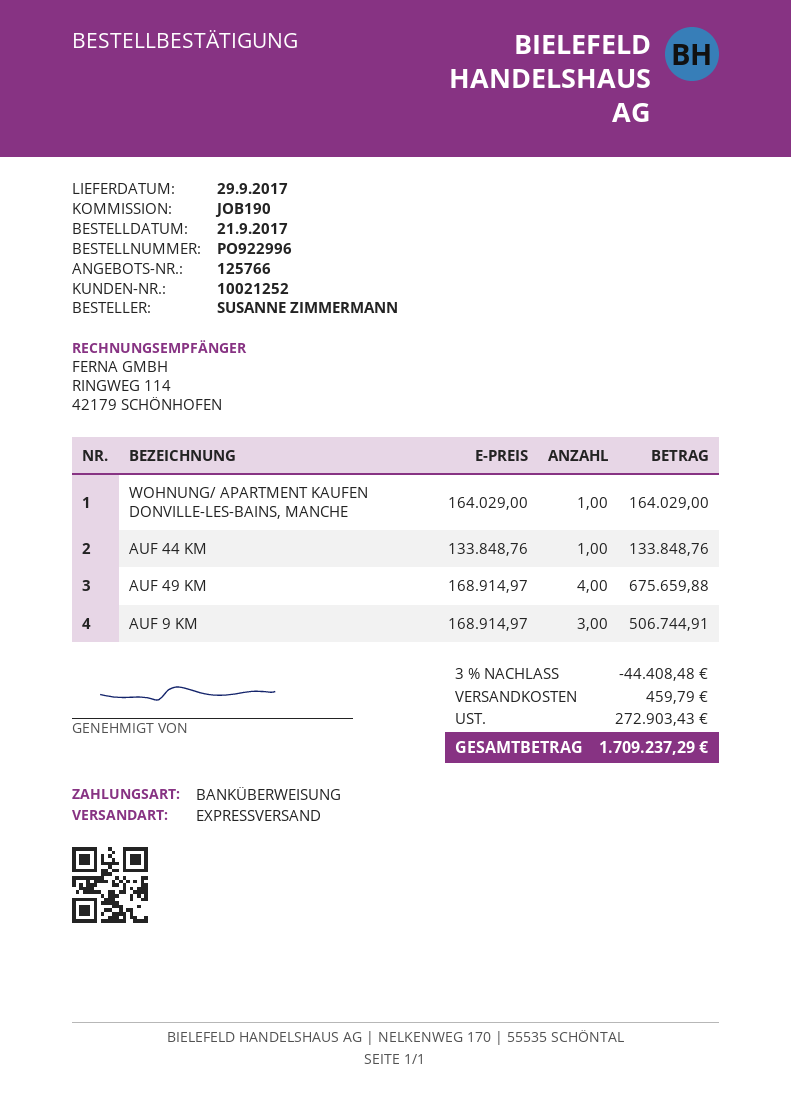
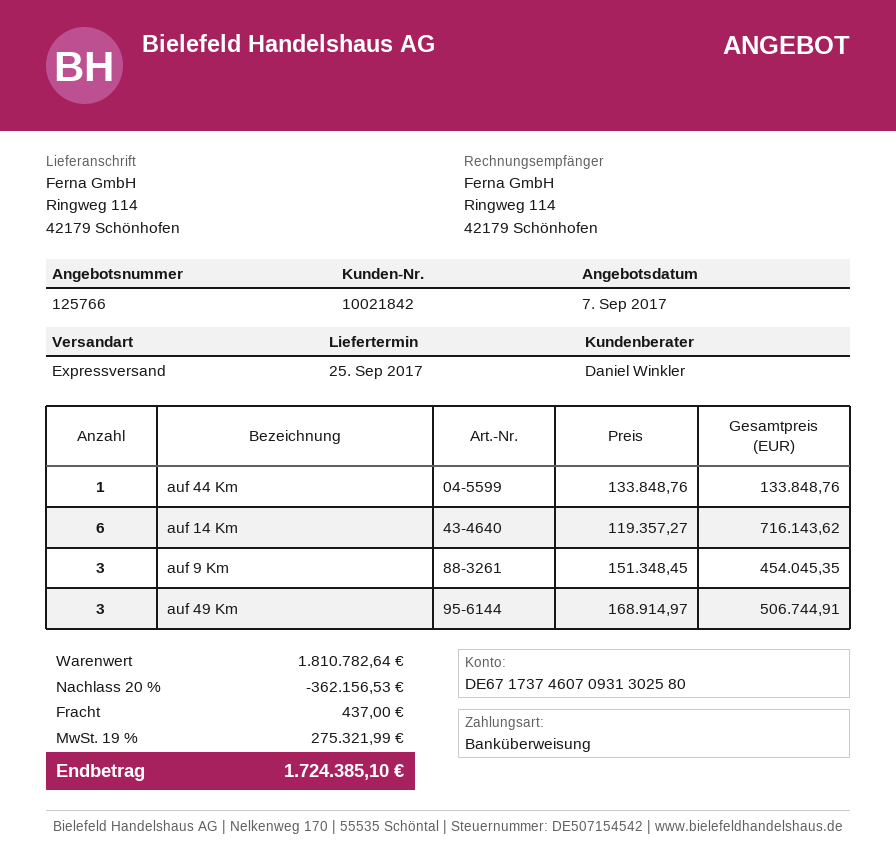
delivery date: 2017-09-29 -> 2017-09-25
customer number: 10021252 -> 10021842
WOHNUNG/ APARTMENT KAUFEN DONVILLE-LES-BAINS, MANCHE: 1 x 164029.00 = 164029.00 -> none
AUF 49 KM: 4 x 168914.97 = 675659.88 -> 3 x 168914.97 = 506744.91
AUF 9 KM: 3 x 168914.97 = 506744.91 -> 3 x 151348.45 = 454045.35
auf 14 Km: none -> 6 x 119357.27 = 716143.62
discount: 3% = 44408.48 -> 20% = 362156.53
shipping: 459.79 -> 437.00
tax: 272903.43 -> 275321.99
total: 1709237.29 -> 1724385.10

